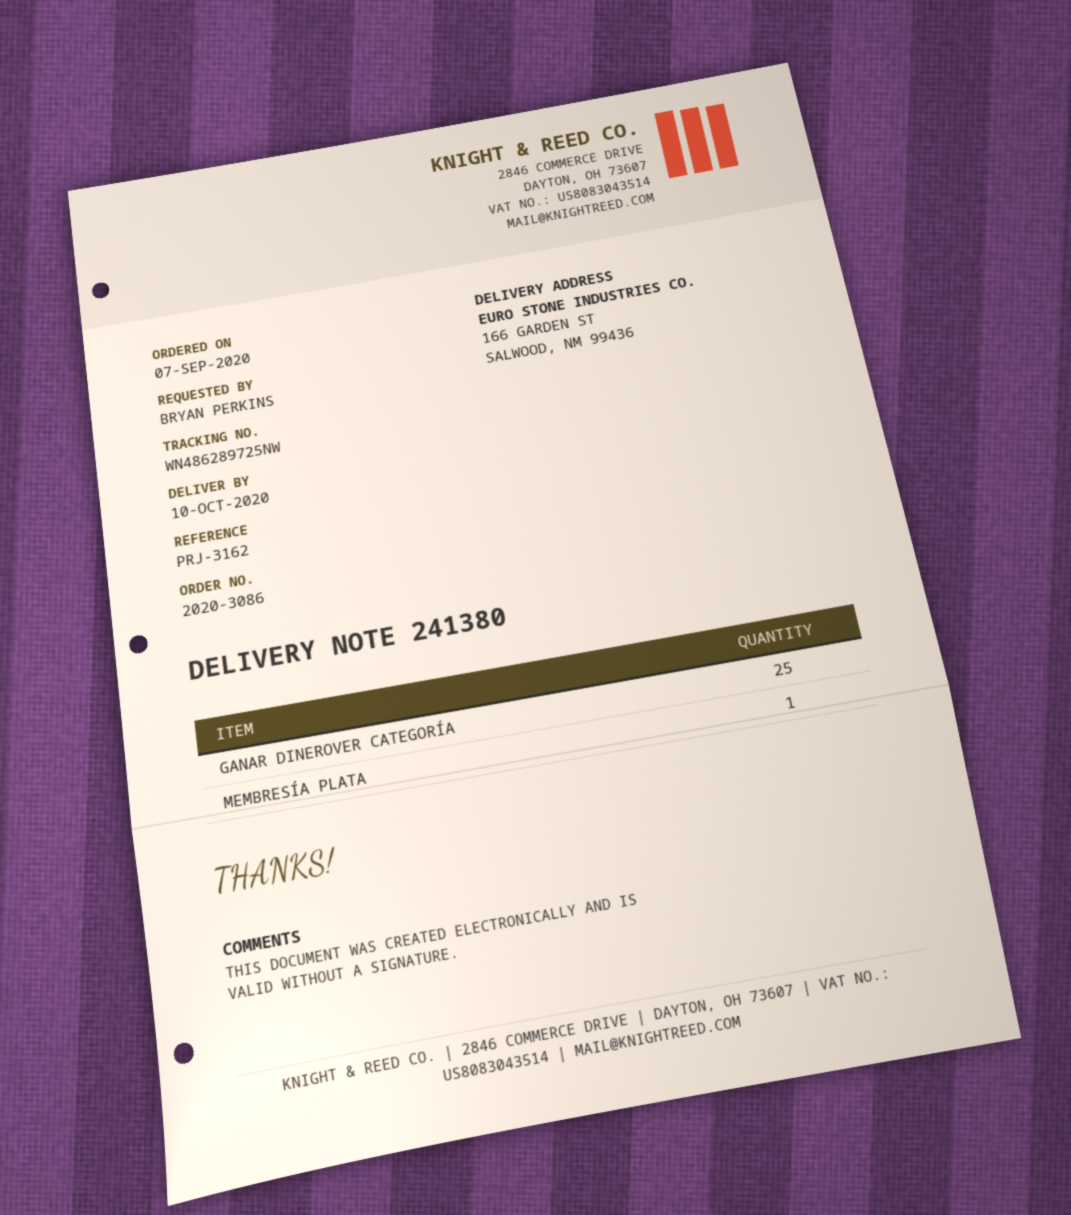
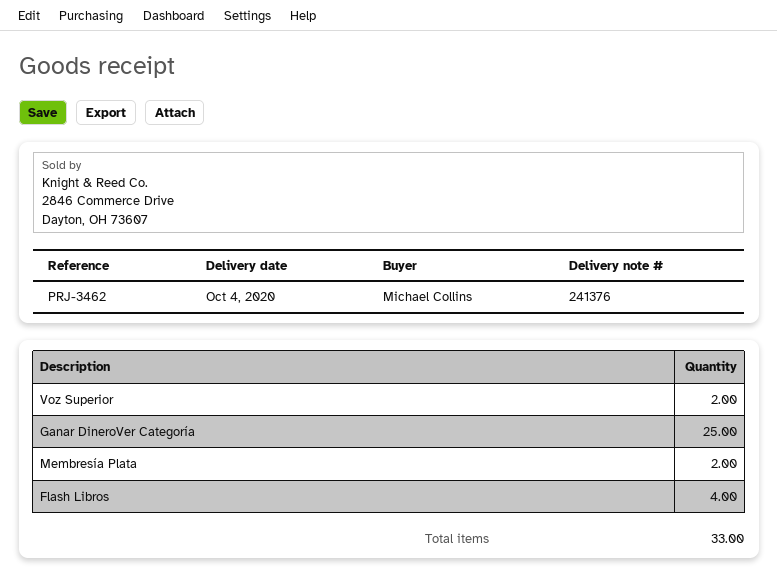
delivery note number: 241380 -> 241376
delivery date: 2020-10-10 -> 2020-10-04
reference: PRJ-3162 -> PRJ-3462
ordered by: BRYAN PERKINS -> Michael Collins
MEMBRESÍA PLATA: 1 -> 2
Voz Superior: none -> 2
Flash Libros: none -> 4

